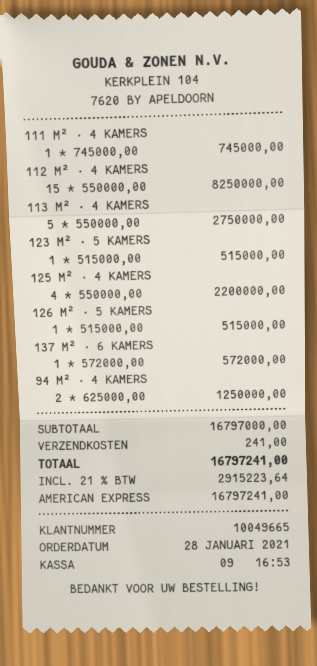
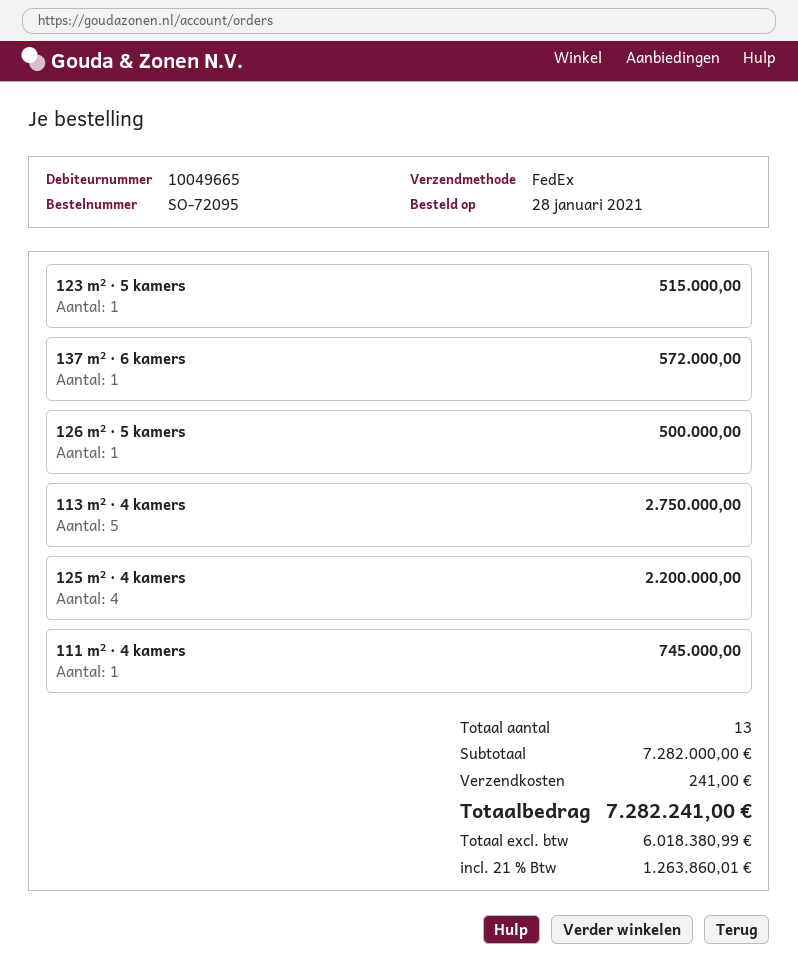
112 M² · 4 KAMERS: 15 for 8250000.00 -> none
126 M² · 5 KAMERS: 1 for 515000.00 -> 1 for 500000.00
94 M² · 4 KAMERS: 2 for 1250000.00 -> none
subtotal: 16797000.00 -> 7282000.00
tax: 21% = 2915223.64 -> 21% = 1263860.01
total: 16797241.00 -> 7282241.00

